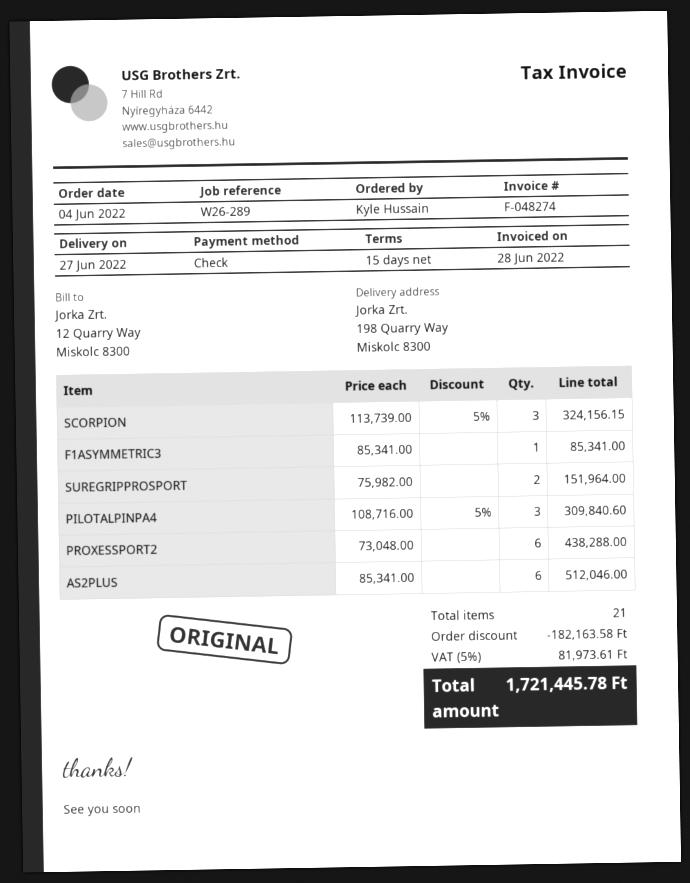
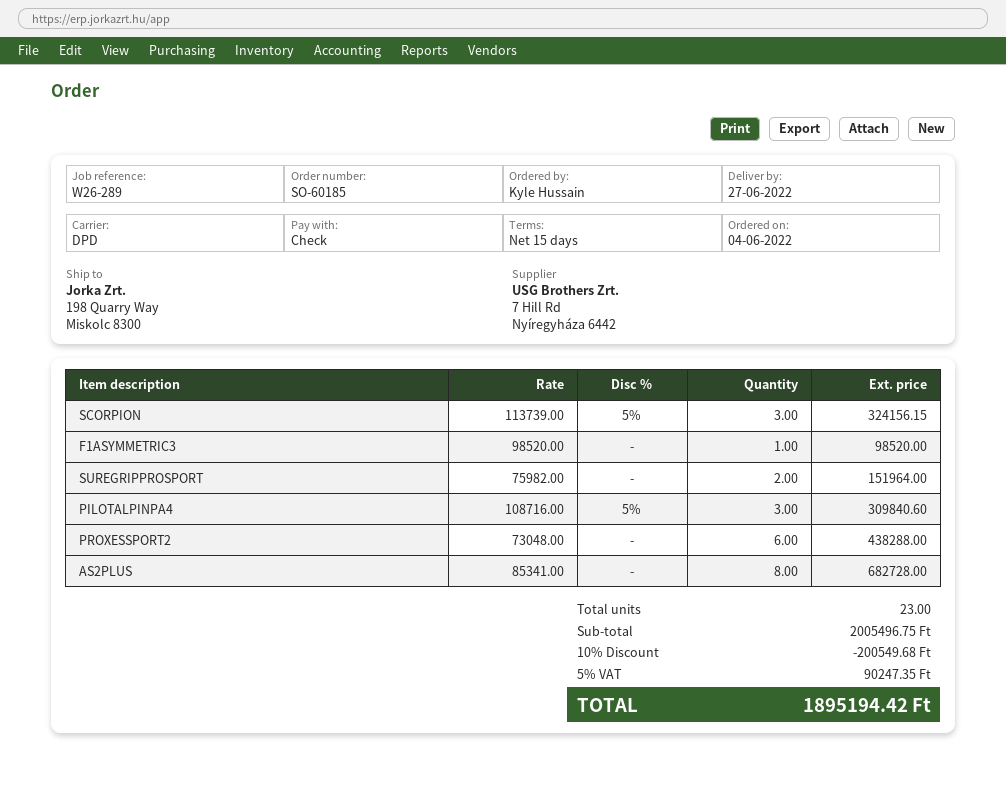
F1ASYMMETRIC3: 1 x 85341.00 = 85341.00 -> 1 x 98520.00 = 98520.00
AS2PLUS: 6 x 85341.00 = 512046.00 -> 8 x 85341.00 = 682728.00
total quantity: 21 -> 23
discount: 182163.58 -> 200549.68
tax: 5% = 81973.61 -> 5% = 90247.35
total: 1721445.78 -> 1895194.42

